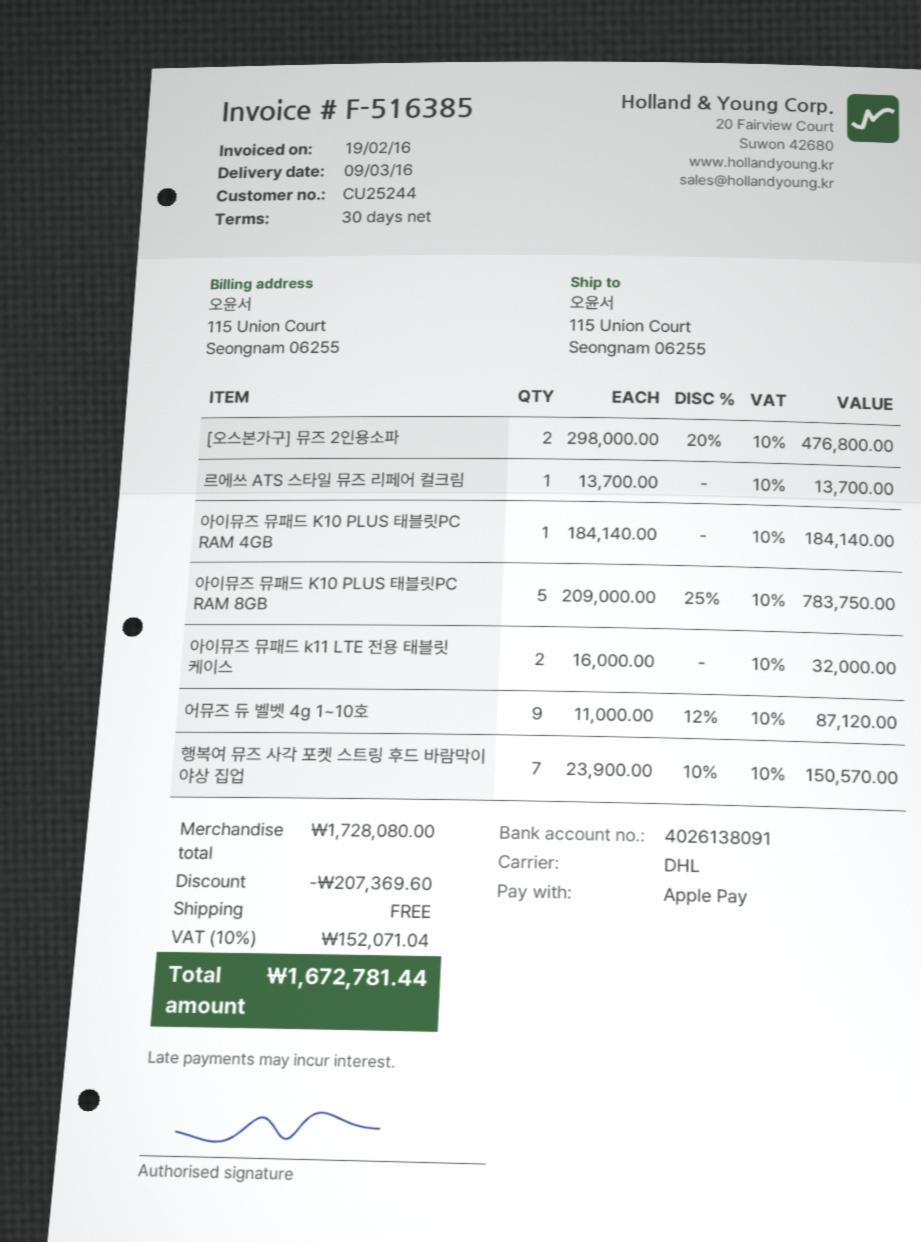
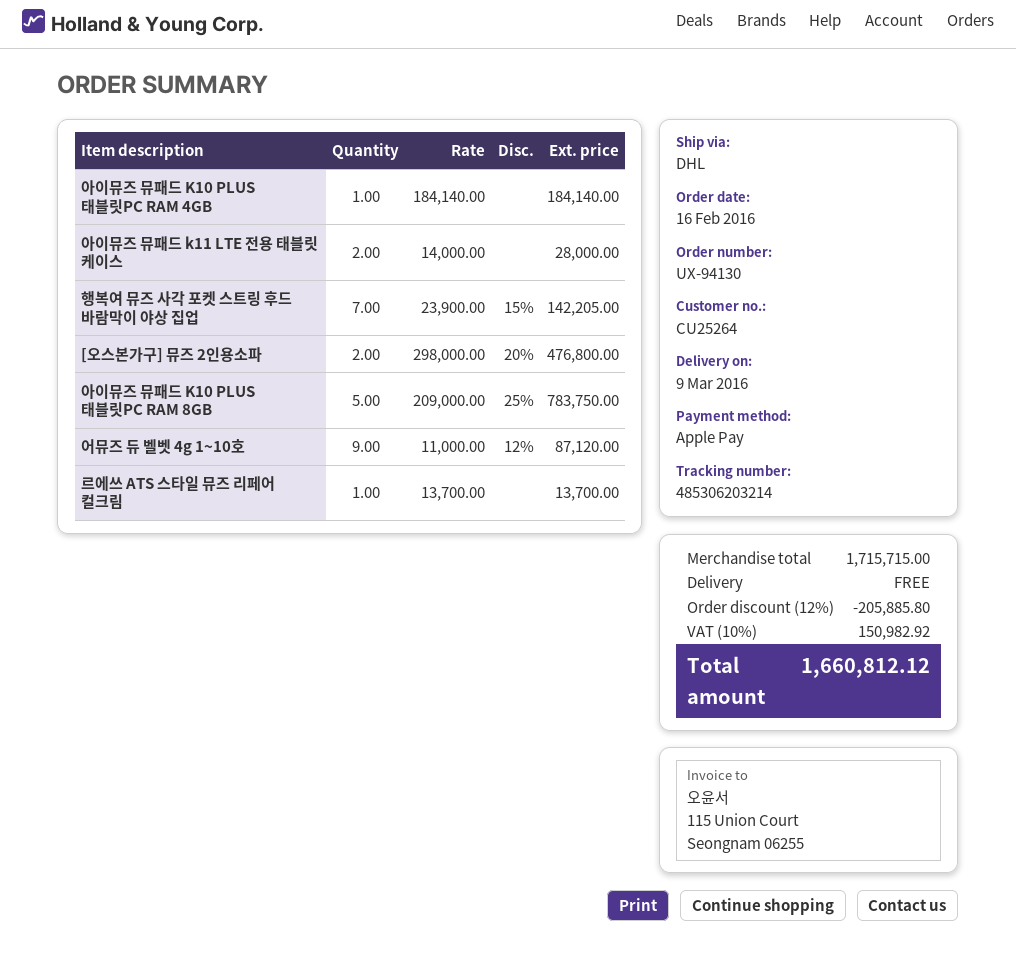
customer number: CU25244 -> CU25264
아이뮤즈 뮤패드 k11 LTE 전용 태블릿 케이스: 2 x 16000.00 = 32000.00 -> 2 x 14000.00 = 28000.00
행복여 뮤즈 사각 포켓 스트링 후드 바람막이 야상 집업: 7 x 23900.00 - 10% = 150570.00 -> 7 x 23900.00 - 15% = 142205.00
subtotal: 1728080.00 -> 1715715.00
discount: 207369.60 -> 205885.80
tax: 10% = 152071.04 -> 10% = 150982.92
total: 1672781.44 -> 1660812.12

